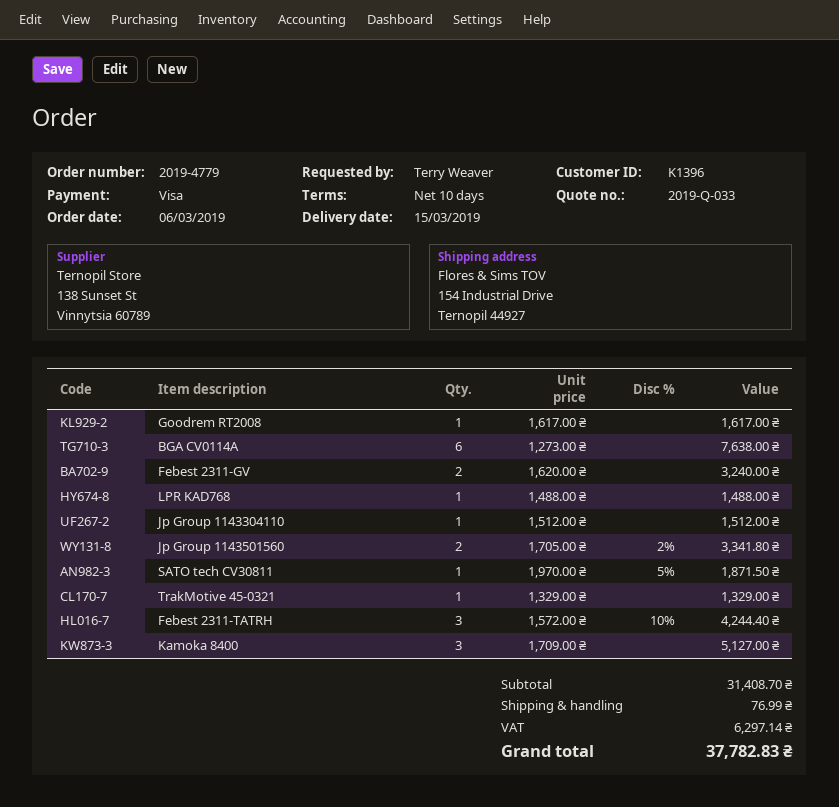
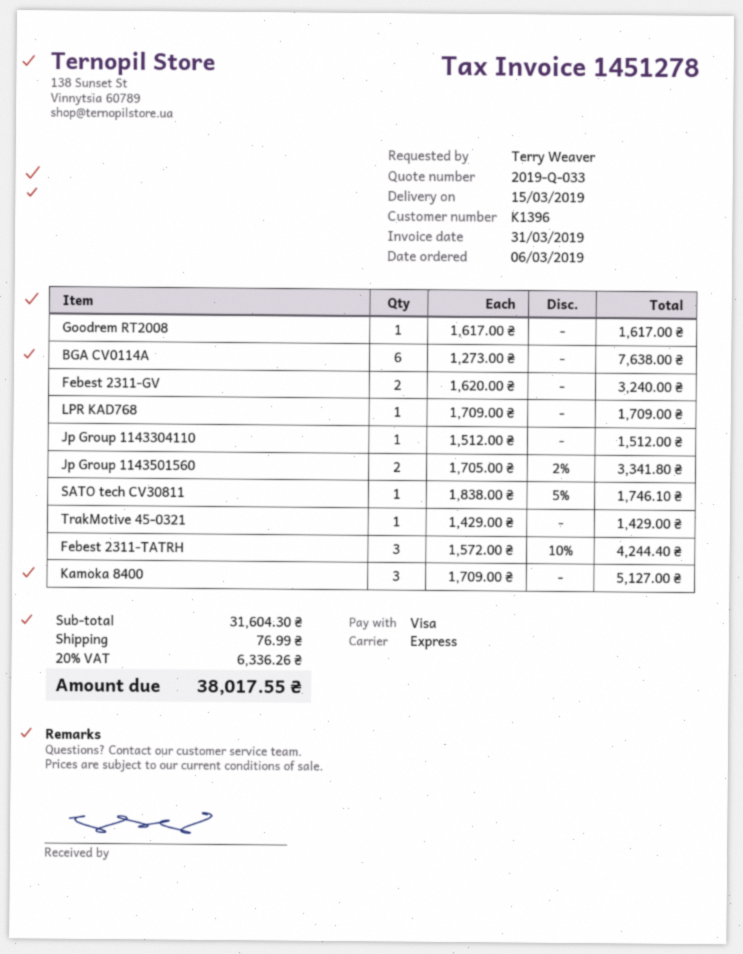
LPR KAD768: 1 x 1488.00 = 1488.00 -> 1 x 1709.00 = 1709.00
SATO tech CV30811: 1 x 1970.00 - 5% = 1871.50 -> 1 x 1838.00 - 5% = 1746.10
TrakMotive 45-0321: 1 x 1329.00 = 1329.00 -> 1 x 1429.00 = 1429.00
subtotal: 31408.70 -> 31604.30
tax: 6297.14 -> 6336.26
total: 37782.83 -> 38017.55

